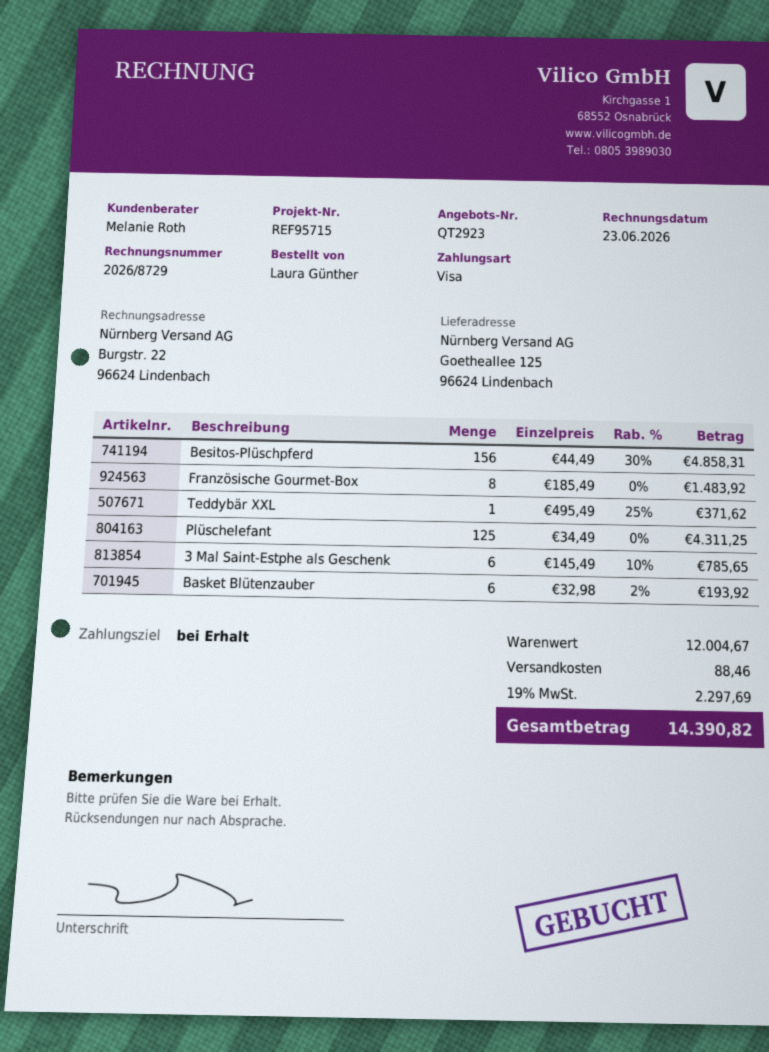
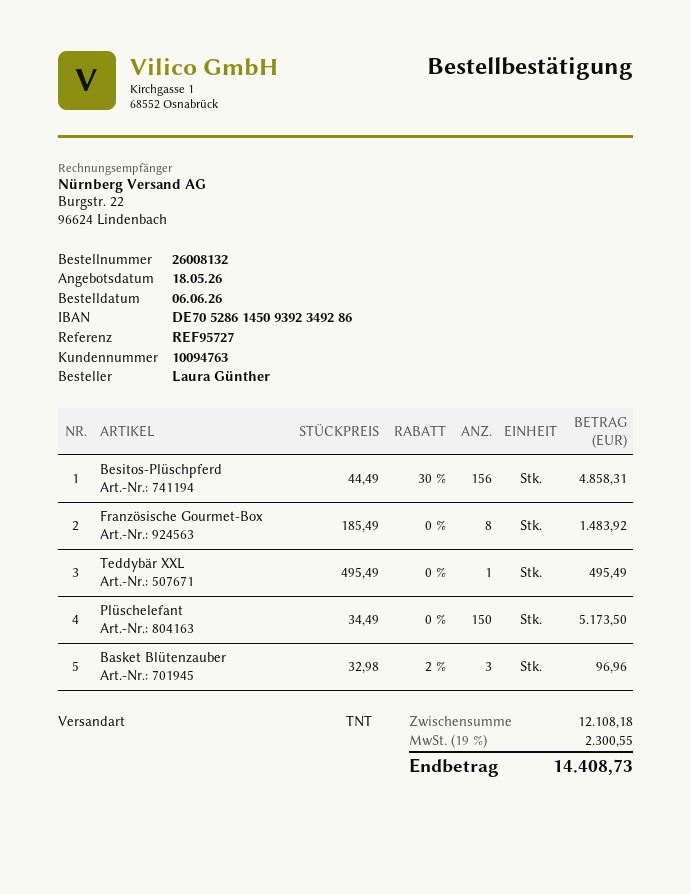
reference: REF95715 -> REF95727
Teddybär XXL: 1 x 495.49 - 25% = 371.62 -> 1 x 495.49 = 495.49
Plüschelefant: 125 x 34.49 = 4311.25 -> 150 x 34.49 = 5173.50
3 Mal Saint-Estphe als Geschenk: 6 x 145.49 - 10% = 785.65 -> none
Basket Blütenzauber: 6 x 32.98 - 2% = 193.92 -> 3 x 32.98 - 2% = 96.96
subtotal: 12004.67 -> 12108.18
shipping: 88.46 -> none
tax: 19% = 2297.69 -> 19% = 2300.55
total: 14390.82 -> 14408.73

